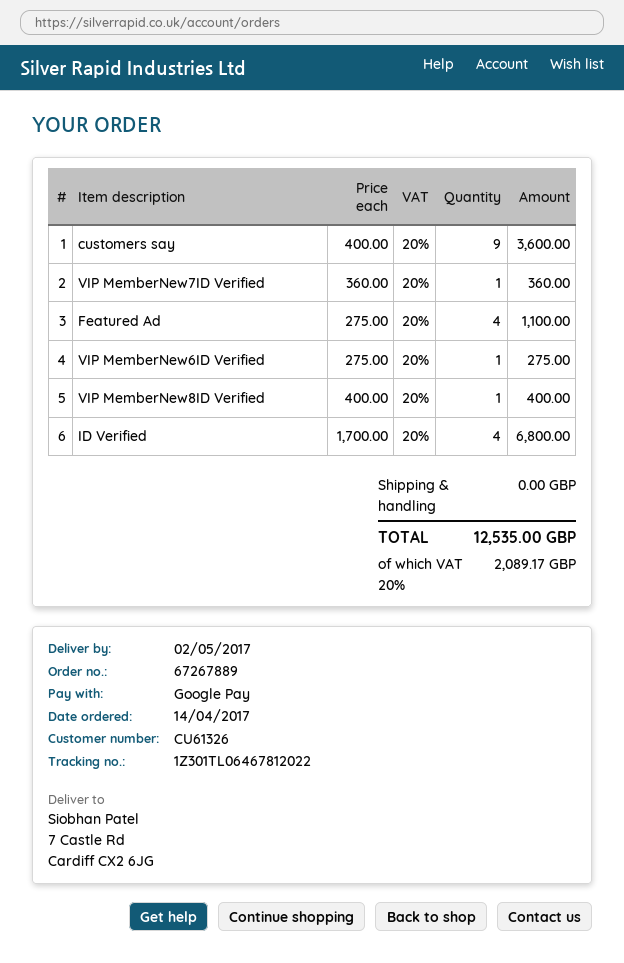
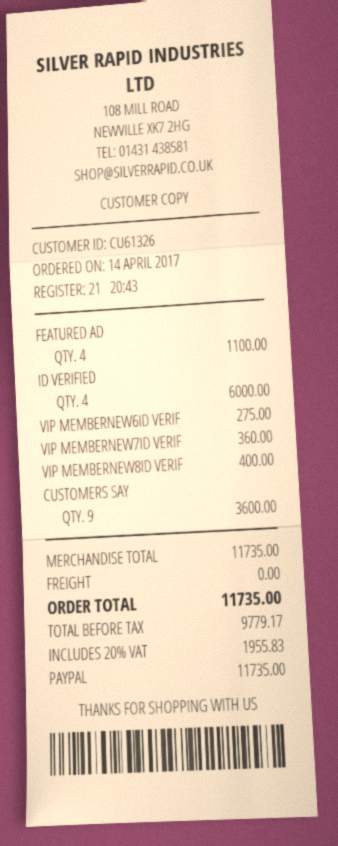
payment method: Google Pay -> PayPal
ID Verified: 4 for 6800.00 -> 4 for 6000.00
tax: 20% = 2089.17 -> 20% = 1955.83
total: 12535.00 -> 11735.00

